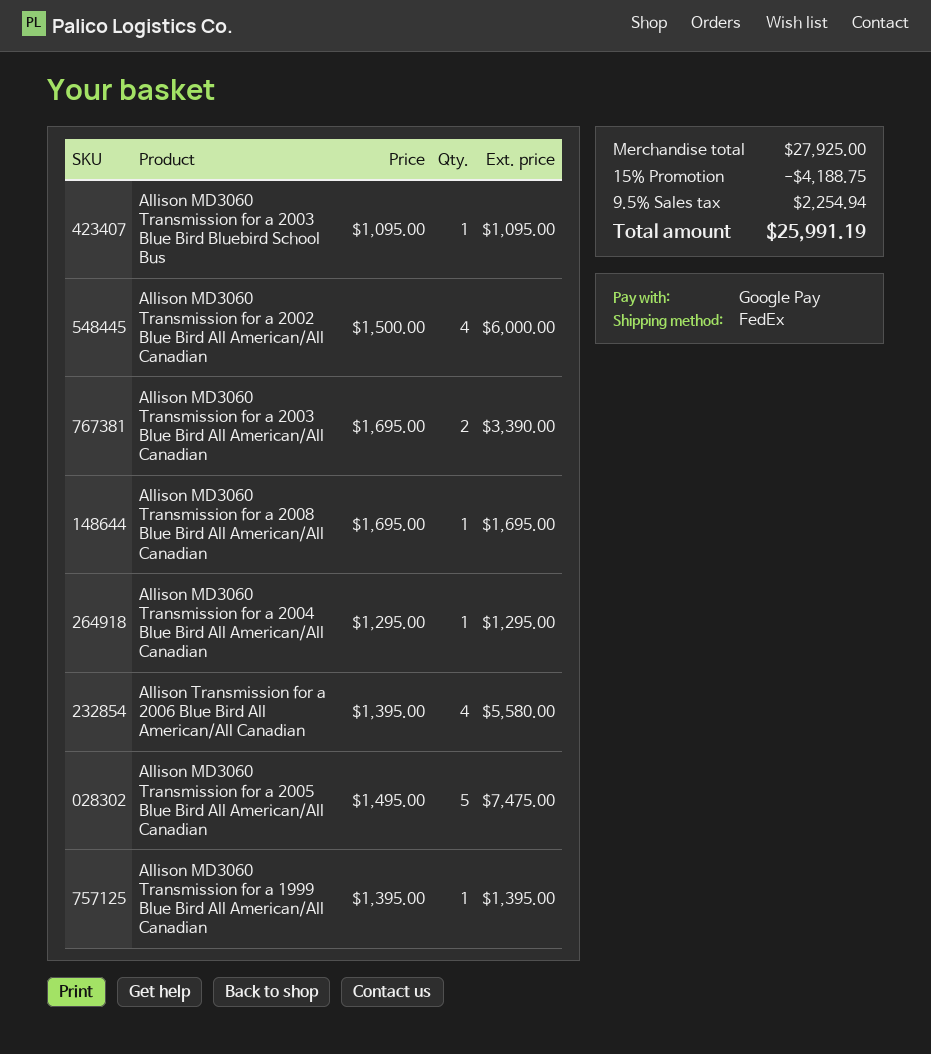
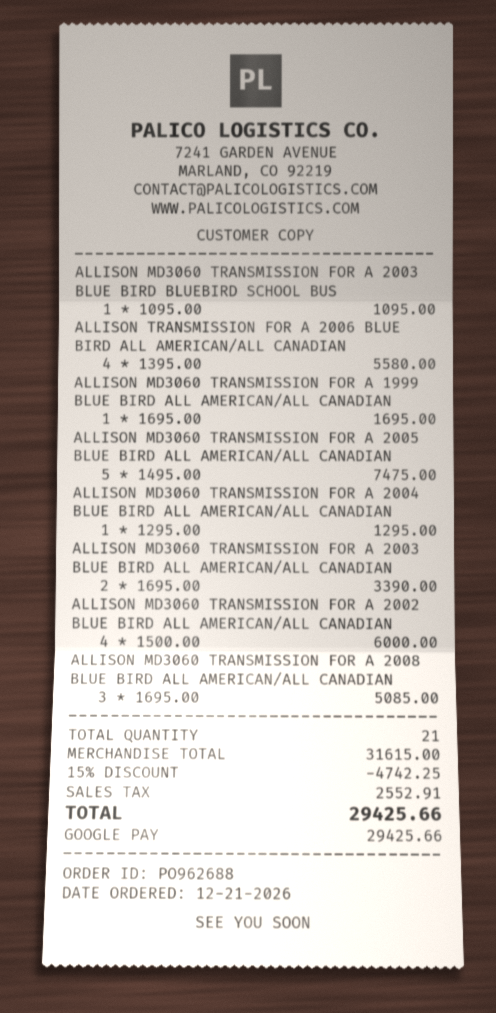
Allison MD3060 Transmission for a 2008 Blue Bird All American/All Canadian: 1 x 1695.00 = 1695.00 -> 3 x 1695.00 = 5085.00
Allison MD3060 Transmission for a 1999 Blue Bird All American/All Canadian: 1 x 1395.00 = 1395.00 -> 1 x 1695.00 = 1695.00
subtotal: 27925.00 -> 31615.00
discount: 15% = 4188.75 -> 15% = 4742.25
tax: 2254.94 -> 2552.91
total: 25991.19 -> 29425.66

